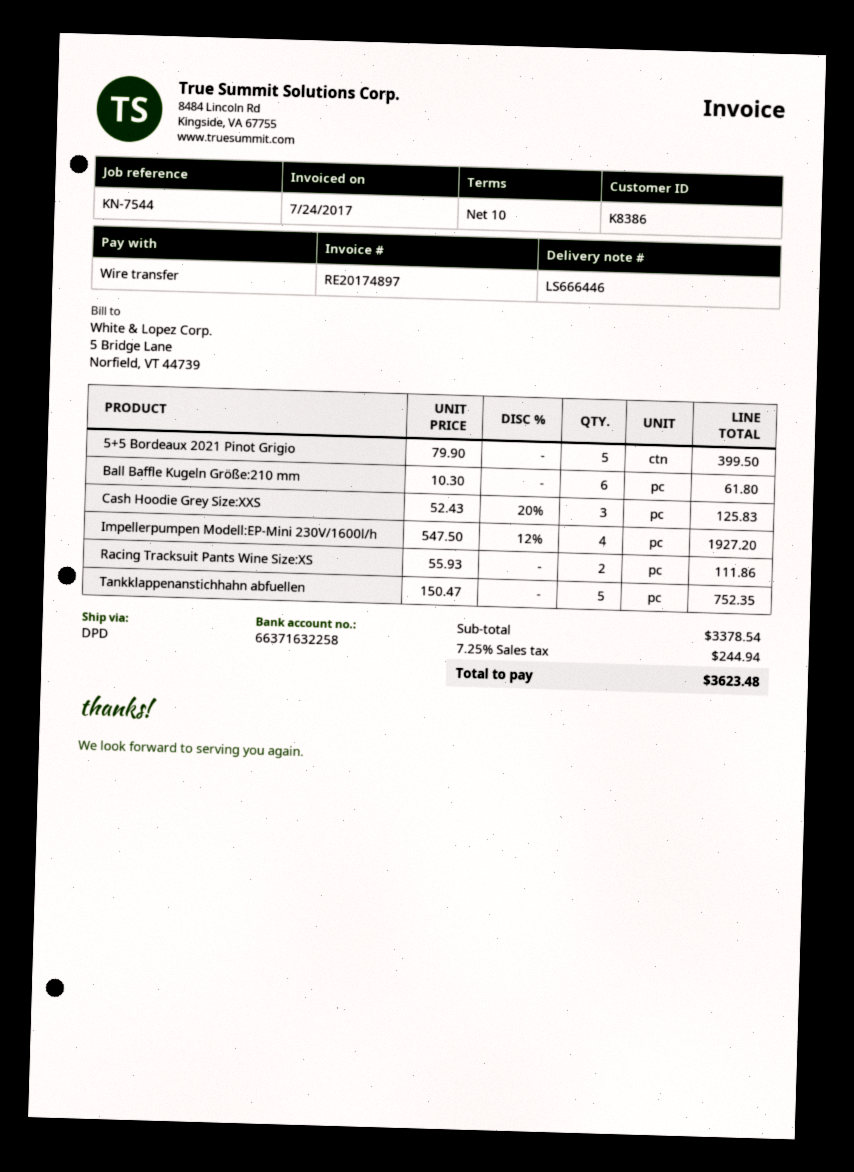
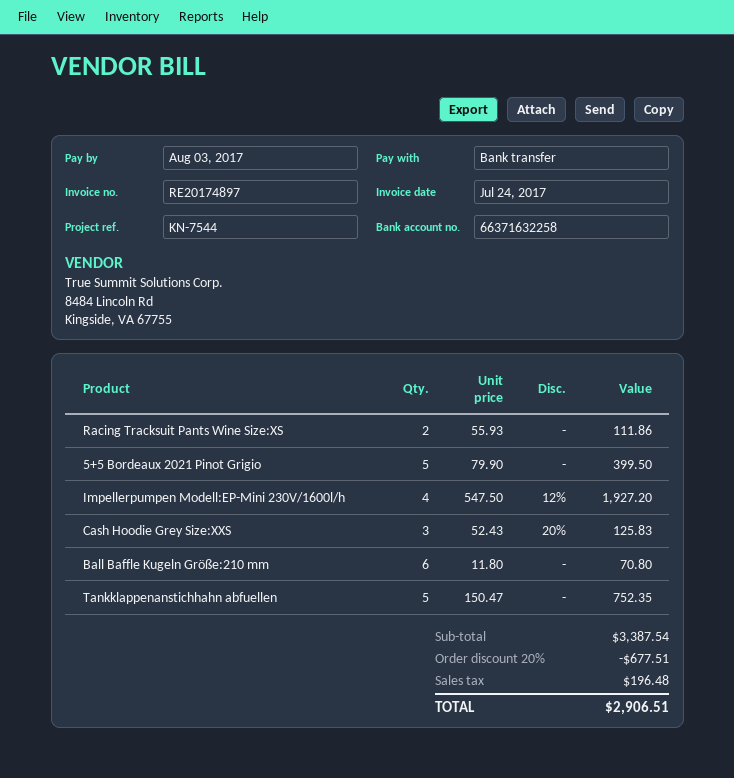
Ball Baffle Kugeln Größe:210 mm: 6 x 10.30 = 61.80 -> 6 x 11.80 = 70.80
subtotal: 3378.54 -> 3387.54
discount: none -> 20% = 677.51
tax: 244.94 -> 196.48
total: 3623.48 -> 2906.51

